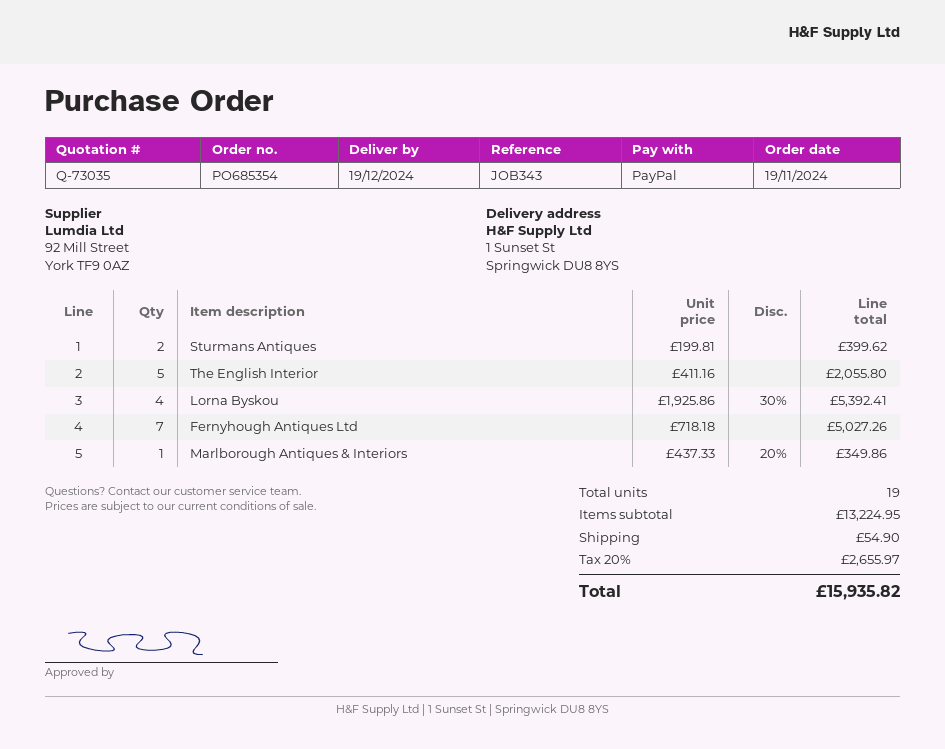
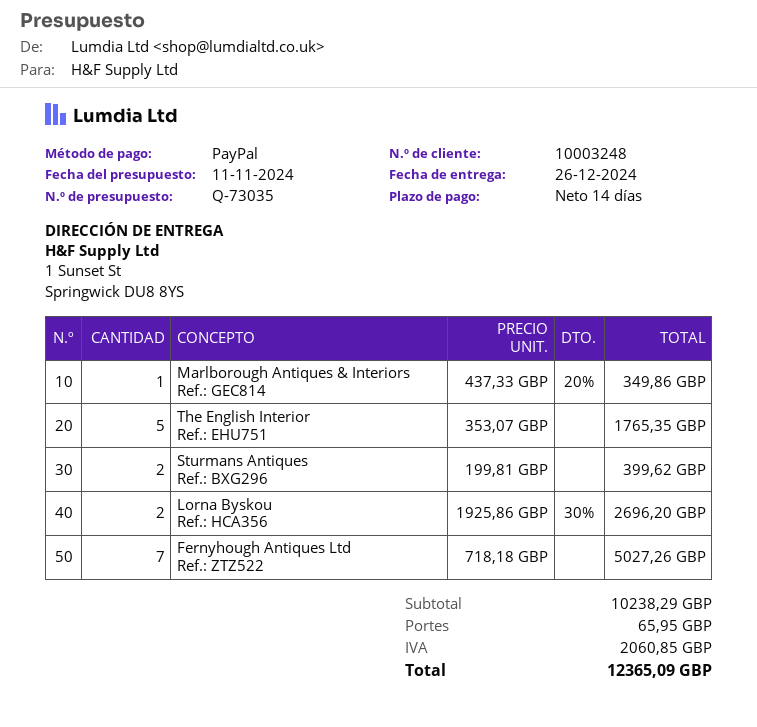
delivery date: 2024-12-19 -> 2024-12-26
The English Interior: 5 x 411.16 = 2055.80 -> 5 x 353.07 = 1765.35
Lorna Byskou: 4 x 1925.86 - 30% = 5392.41 -> 2 x 1925.86 - 30% = 2696.20
subtotal: 13224.95 -> 10238.29
shipping: 54.90 -> 65.95
tax: 2655.97 -> 2060.85
total: 15935.82 -> 12365.09

